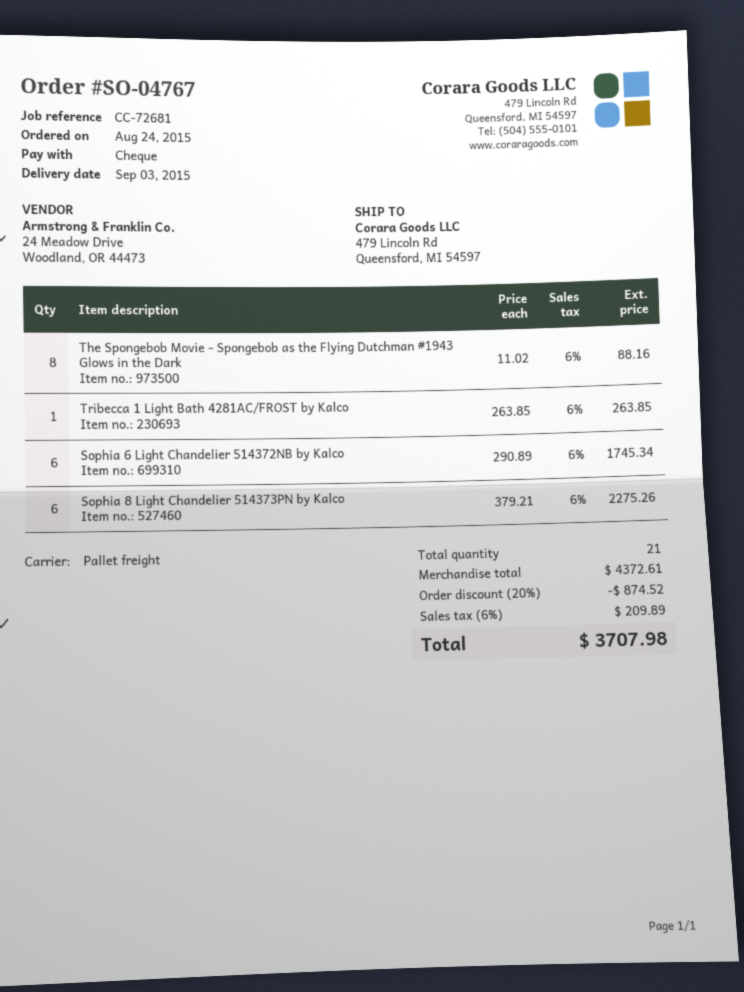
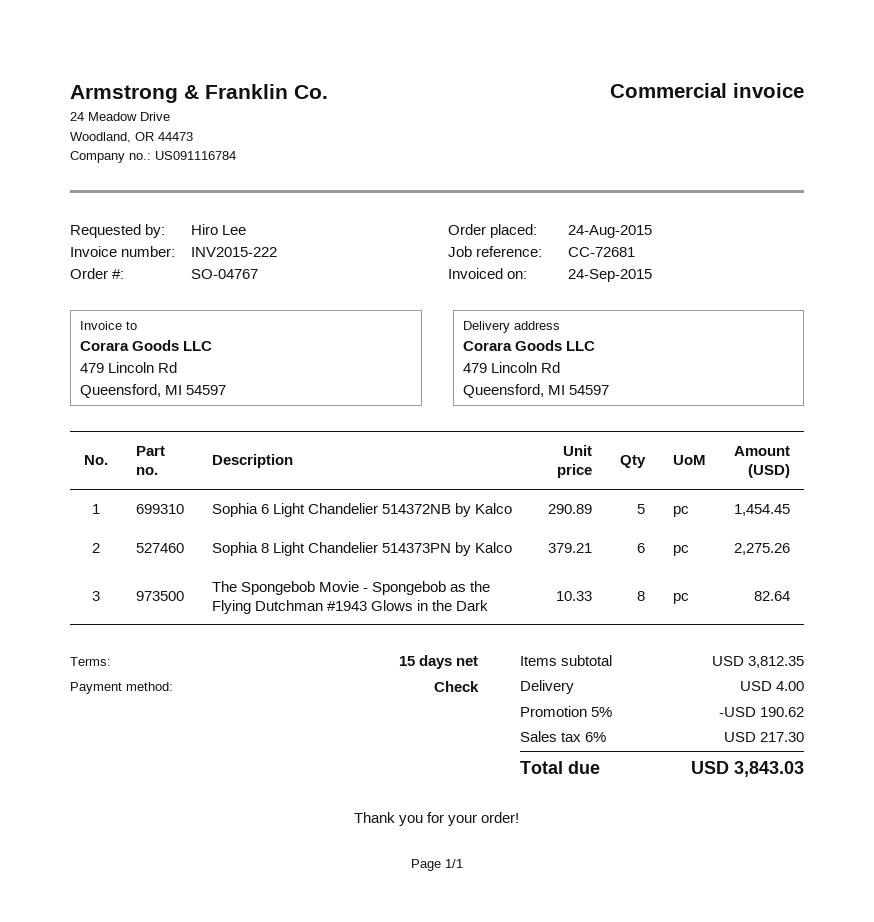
The Spongebob Movie - Spongebob as the Flying Dutchman #1943 Glows in the Dark: 8 x 11.02 = 88.16 -> 8 x 10.33 = 82.64
Tribecca 1 Light Bath 4281AC/FROST by Kalco: 1 x 263.85 = 263.85 -> none
Sophia 6 Light Chandelier 514372NB by Kalco: 6 x 290.89 = 1745.34 -> 5 x 290.89 = 1454.45
subtotal: 4372.61 -> 3812.35
discount: 20% = 874.52 -> 5% = 190.62
shipping: none -> 4.00
tax: 6% = 209.89 -> 6% = 217.30
total: 3707.98 -> 3843.03

